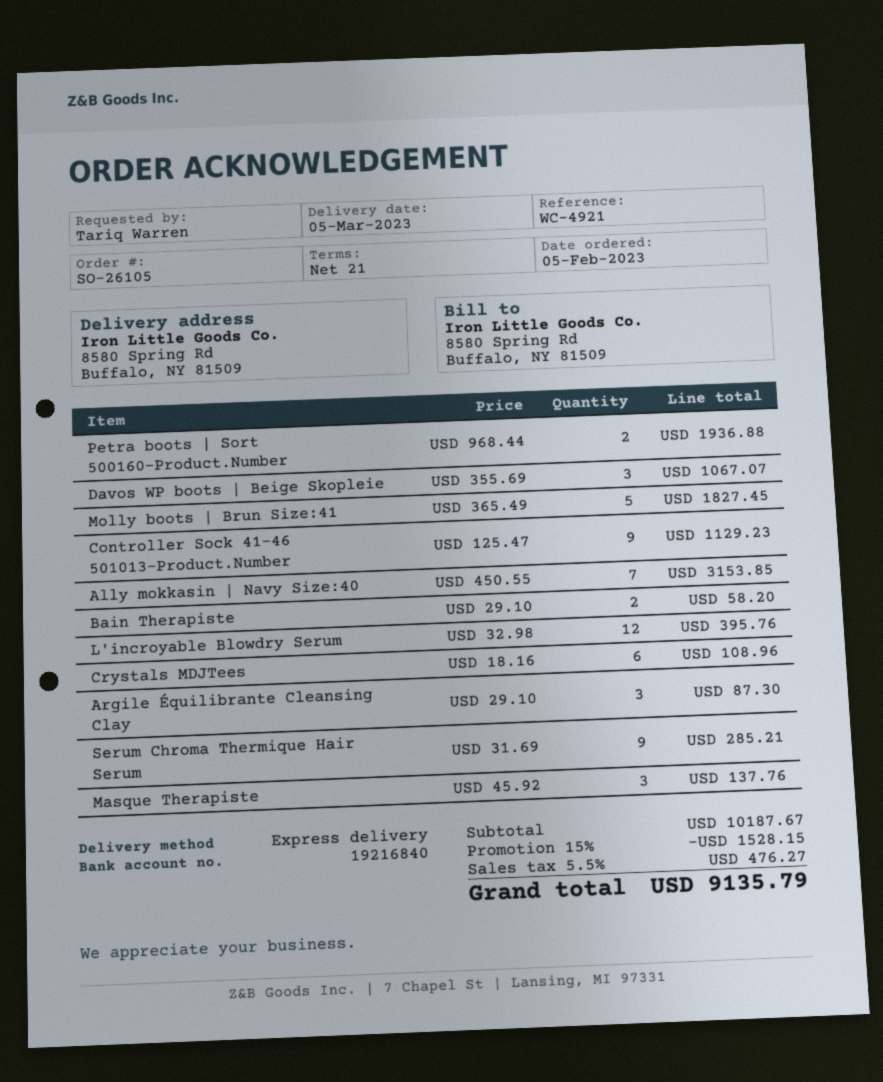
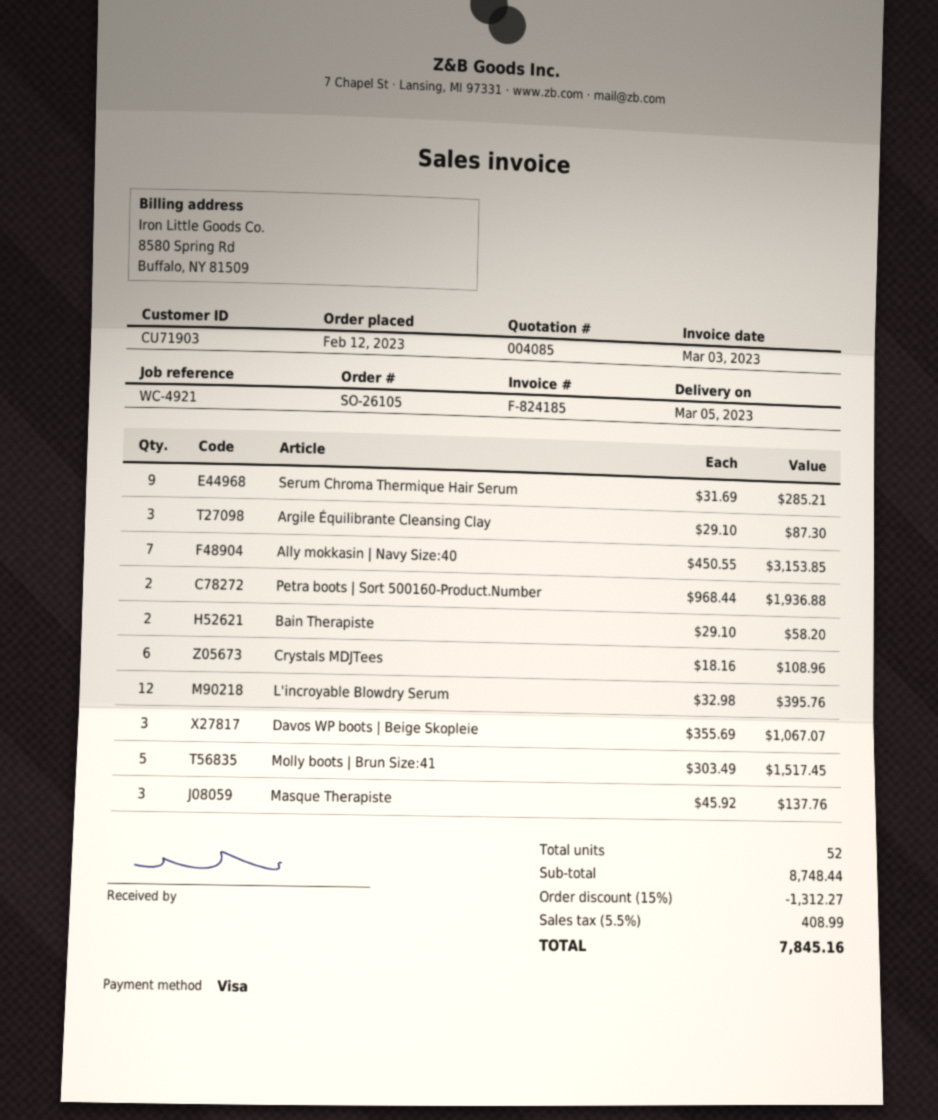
order date: 2023-02-05 -> 2023-02-12
Molly boots | Brun Size:41: 5 x 365.49 = 1827.45 -> 5 x 303.49 = 1517.45
Controller Sock 41-46 501013-Product.Number: 9 x 125.47 = 1129.23 -> none
subtotal: 10187.67 -> 8748.44
discount: 15% = 1528.15 -> 15% = 1312.27
tax: 5.5% = 476.27 -> 5.5% = 408.99
total: 9135.79 -> 7845.16

